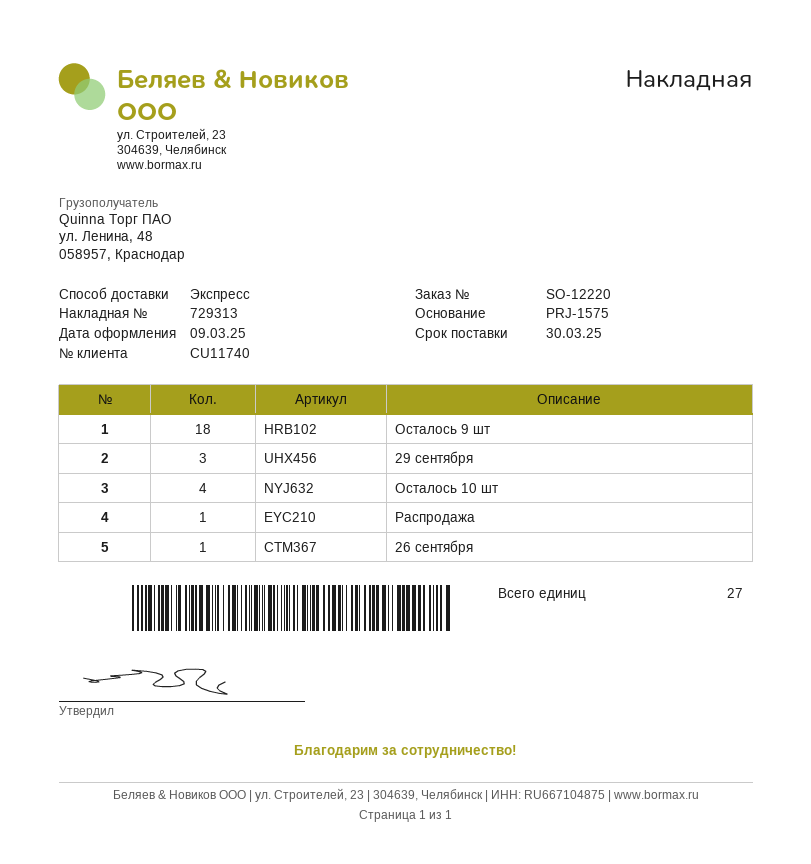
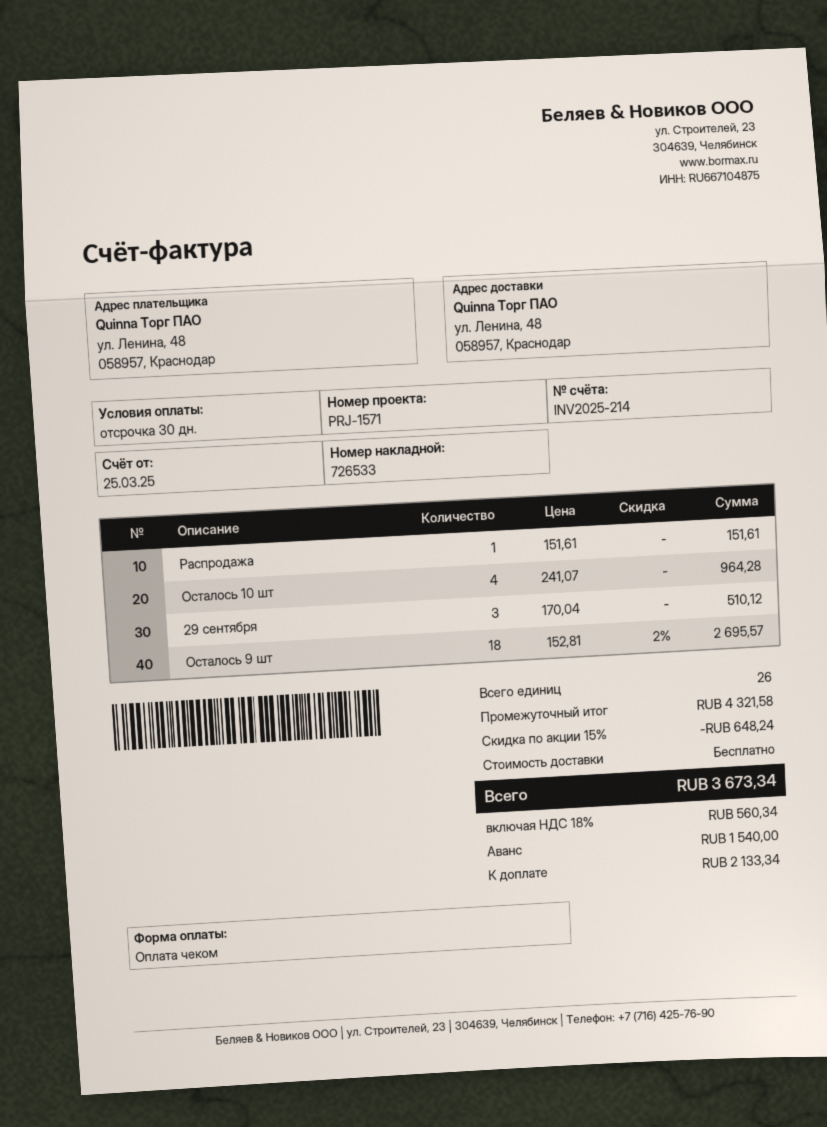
delivery note number: 729313 -> 726533
reference: PRJ-1575 -> PRJ-1571
26 сентября: 1 -> none
total quantity: 27 -> 26

